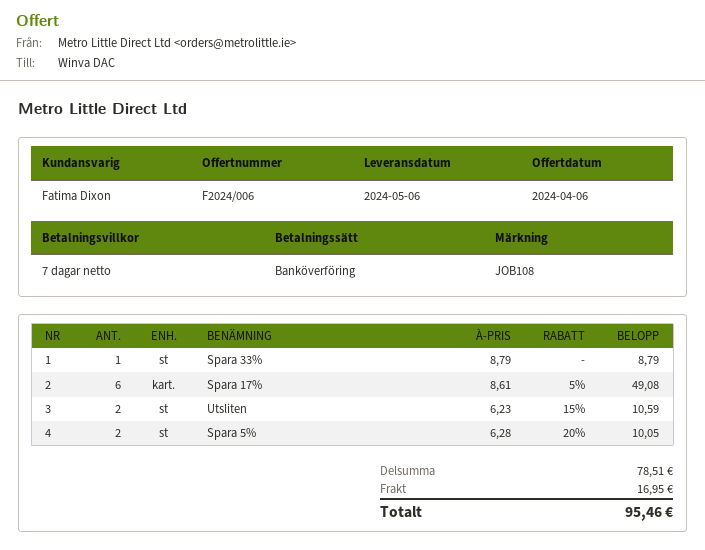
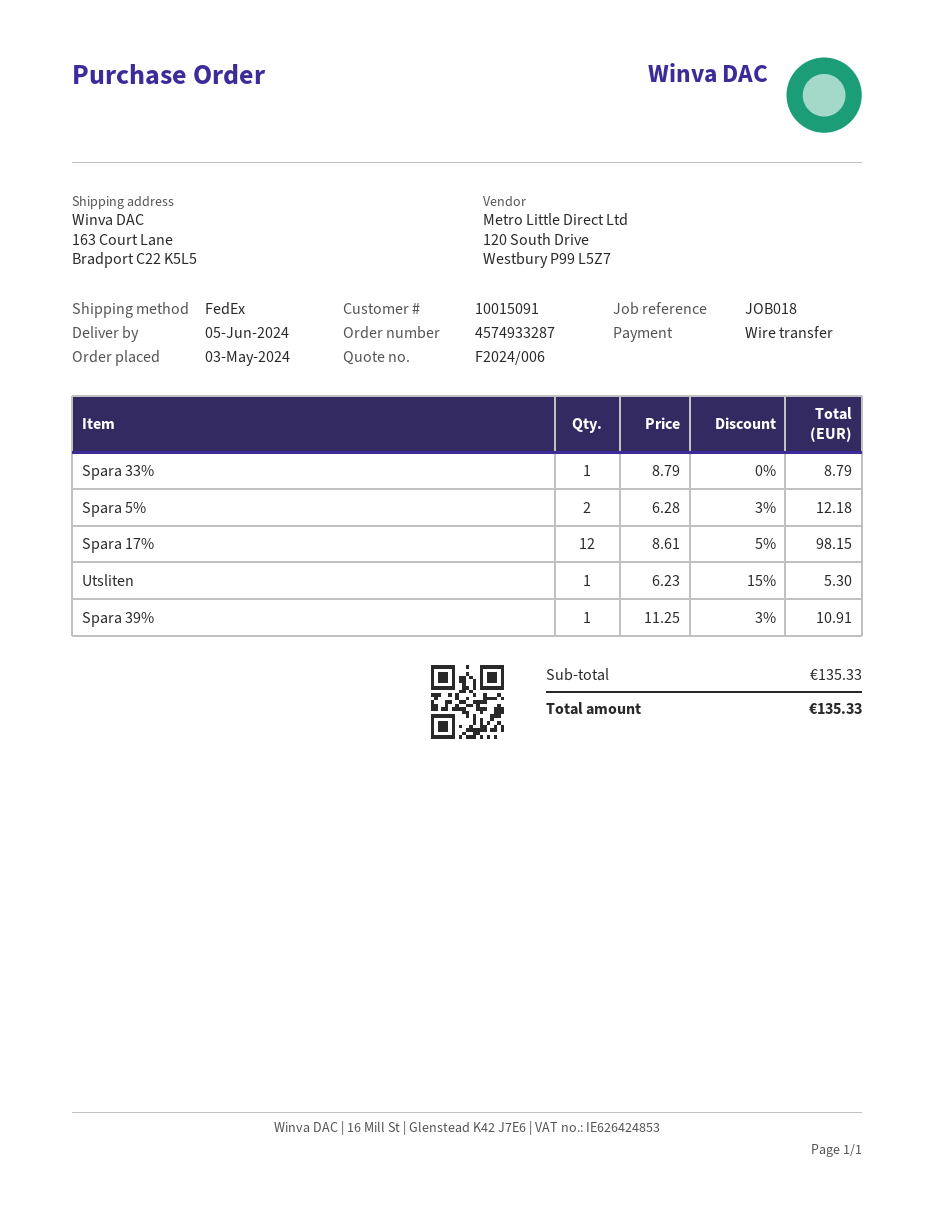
delivery date: 2024-05-06 -> 2024-06-05
reference: JOB108 -> JOB018
Spara 17%: 6 x 8.61 - 5% = 49.08 -> 12 x 8.61 - 5% = 98.15
Utsliten: 2 x 6.23 - 15% = 10.59 -> 1 x 6.23 - 15% = 5.30
Spara 5%: 2 x 6.28 - 20% = 10.05 -> 2 x 6.28 - 3% = 12.18
Spara 39%: none -> 1 x 11.25 - 3% = 10.91
subtotal: 78.51 -> 135.33
shipping: 16.95 -> none
total: 95.46 -> 135.33

